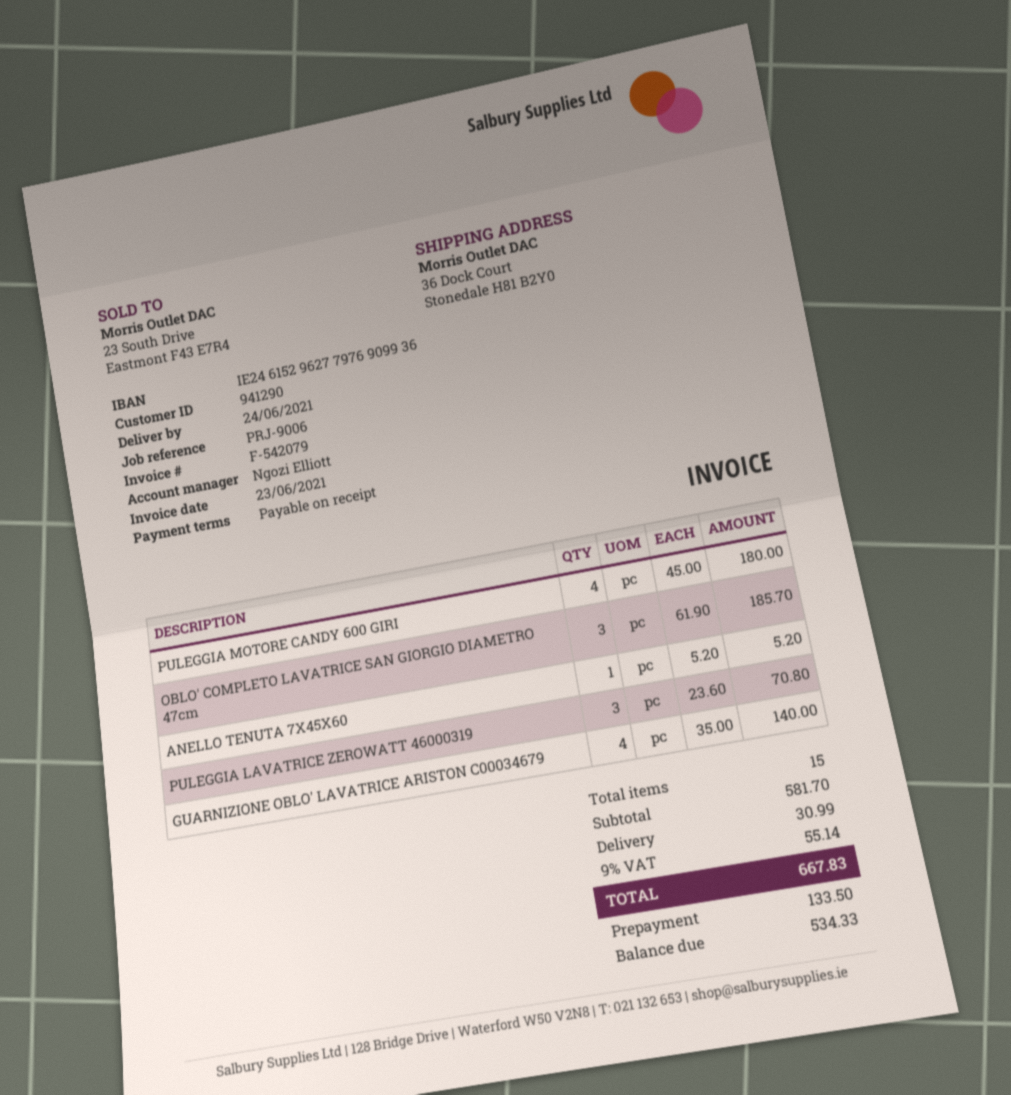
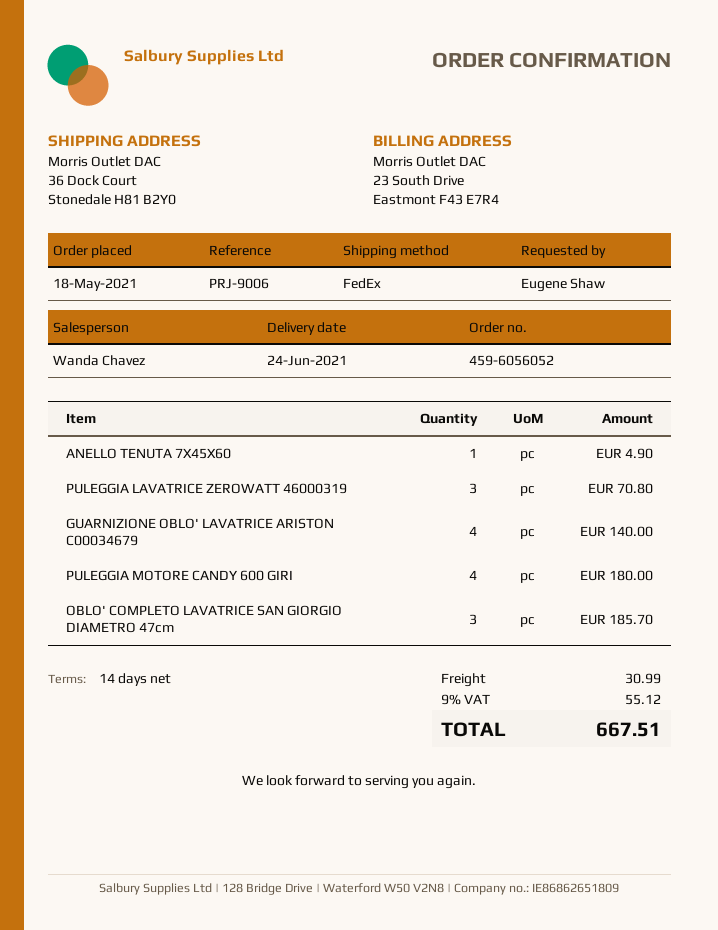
payment terms: on receipt -> 14 days
sales rep: Ngozi Elliott -> Wanda Chavez
ANELLO TENUTA 7X45X60: 1 for 5.20 -> 1 for 4.90
tax: 9% = 55.14 -> 9% = 55.12
total: 667.83 -> 667.51

